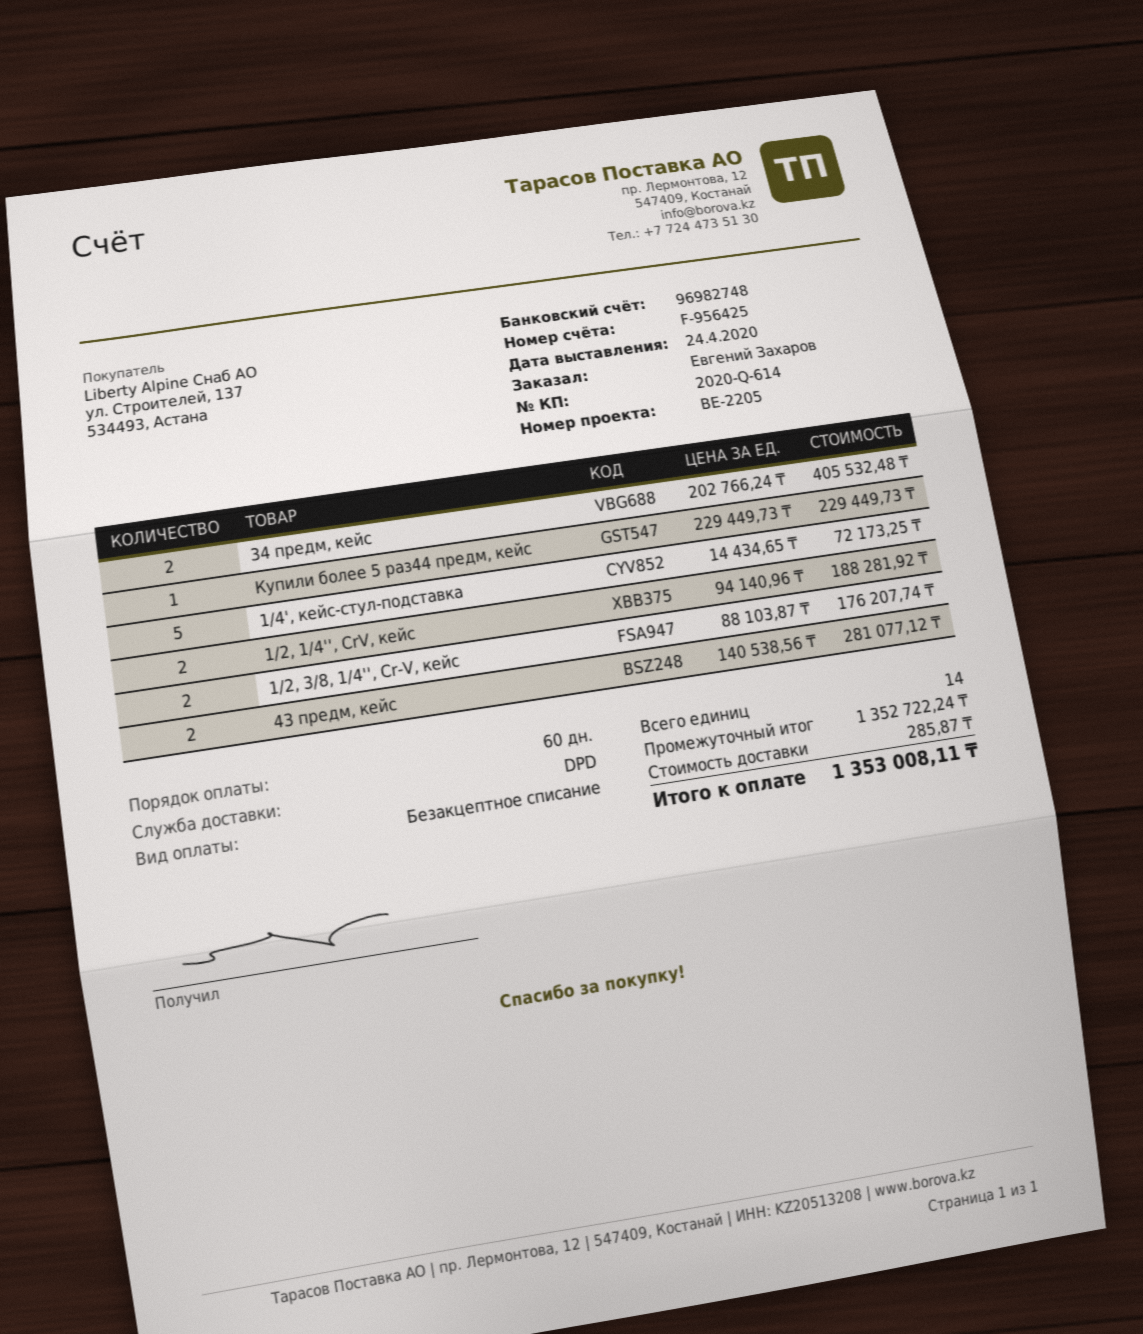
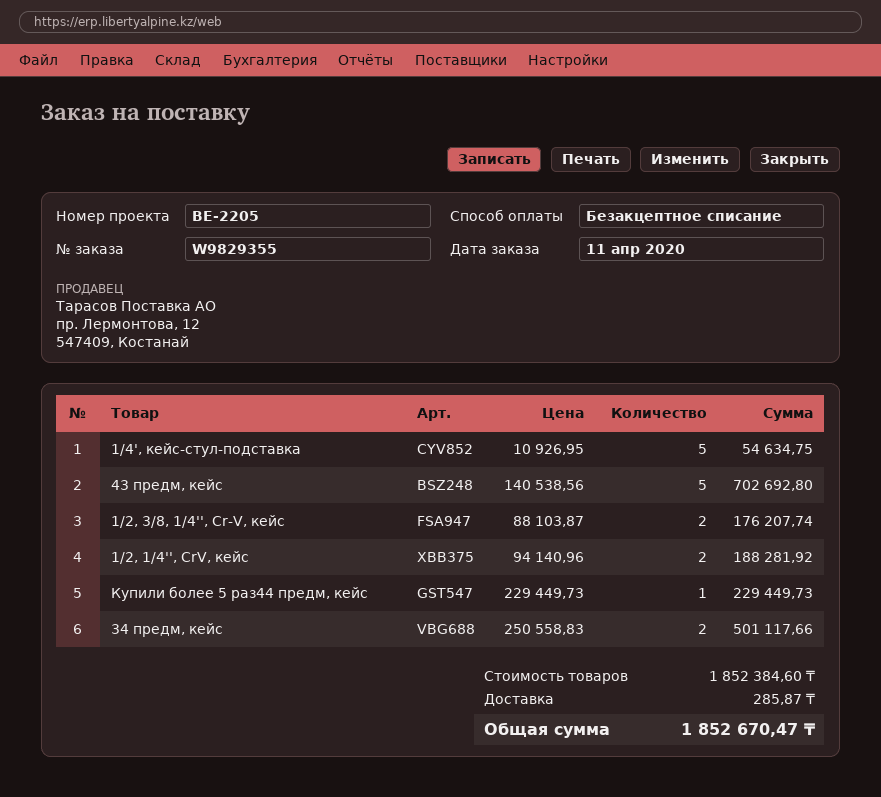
34 предм, кейс: 2 x 202766.24 = 405532.48 -> 2 x 250558.83 = 501117.66
1/4', кейс-стул-подставка: 5 x 14434.65 = 72173.25 -> 5 x 10926.95 = 54634.75
43 предм, кейс: 2 x 140538.56 = 281077.12 -> 5 x 140538.56 = 702692.80
subtotal: 1352722.24 -> 1852384.60
total: 1353008.11 -> 1852670.47

